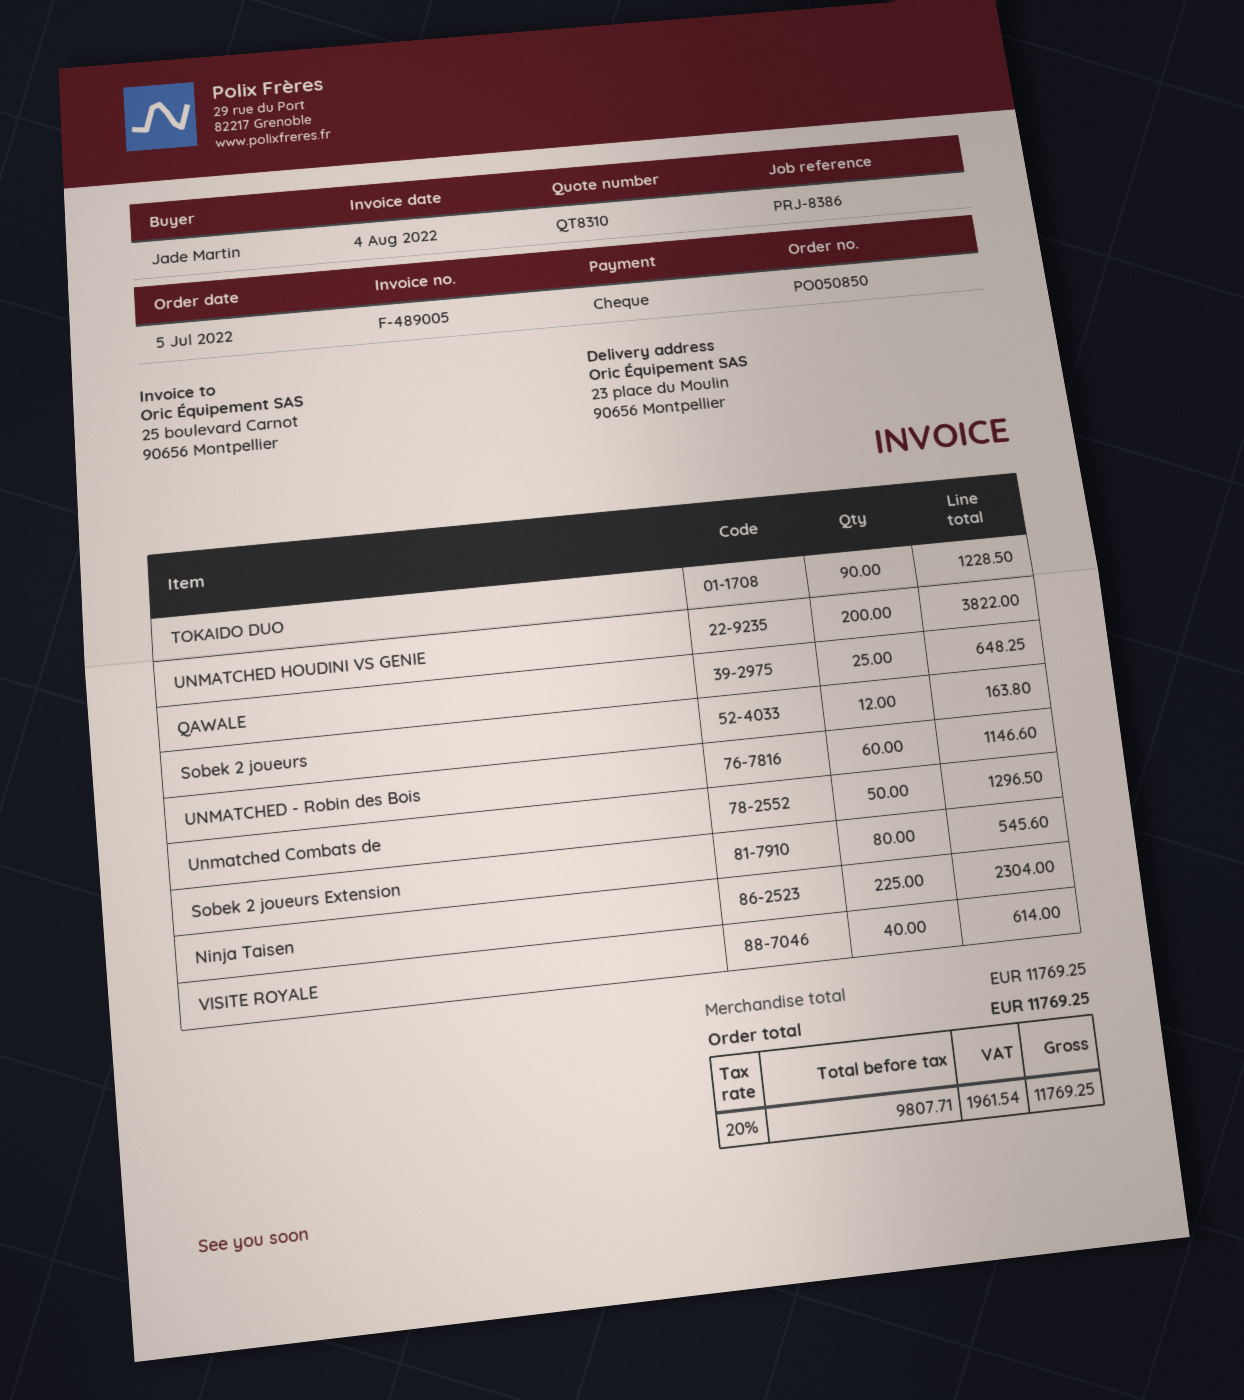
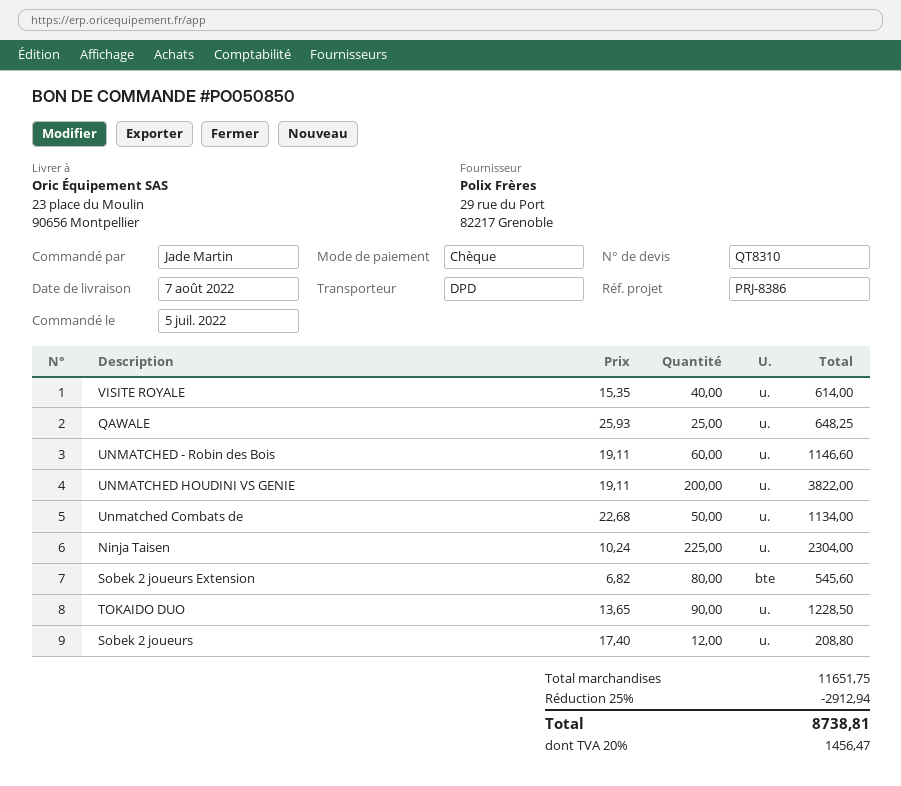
Sobek 2 joueurs: 12 for 163.80 -> 12 for 208.80
Unmatched Combats de: 50 for 1296.50 -> 50 for 1134.00
subtotal: 11769.25 -> 11651.75
discount: none -> 25% = 2912.94
tax: 20% = 1961.54 -> 20% = 1456.47
total: 11769.25 -> 8738.81

